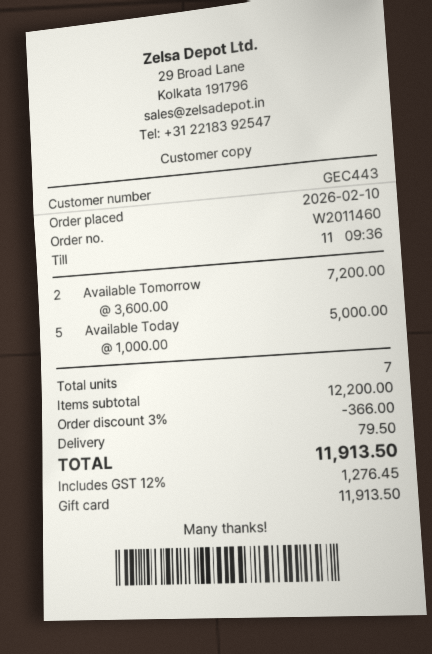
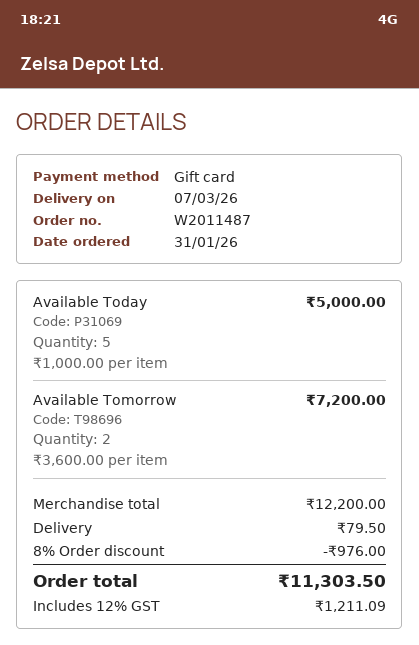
order number: W2011460 -> W2011487
order date: 2026-02-10 -> 2026-01-31
discount: 3% = 366.00 -> 8% = 976.00
tax: 12% = 1276.45 -> 12% = 1211.09
total: 11913.50 -> 11303.50

